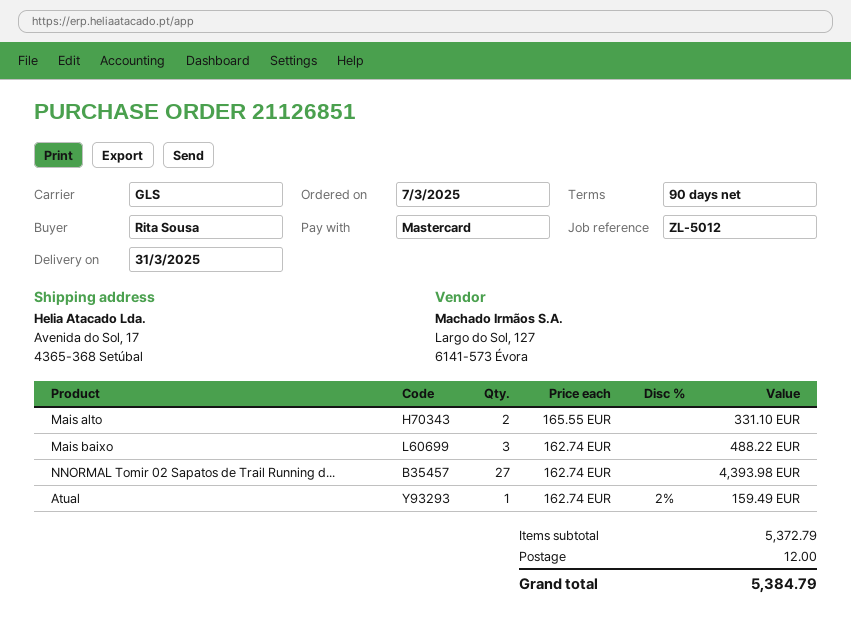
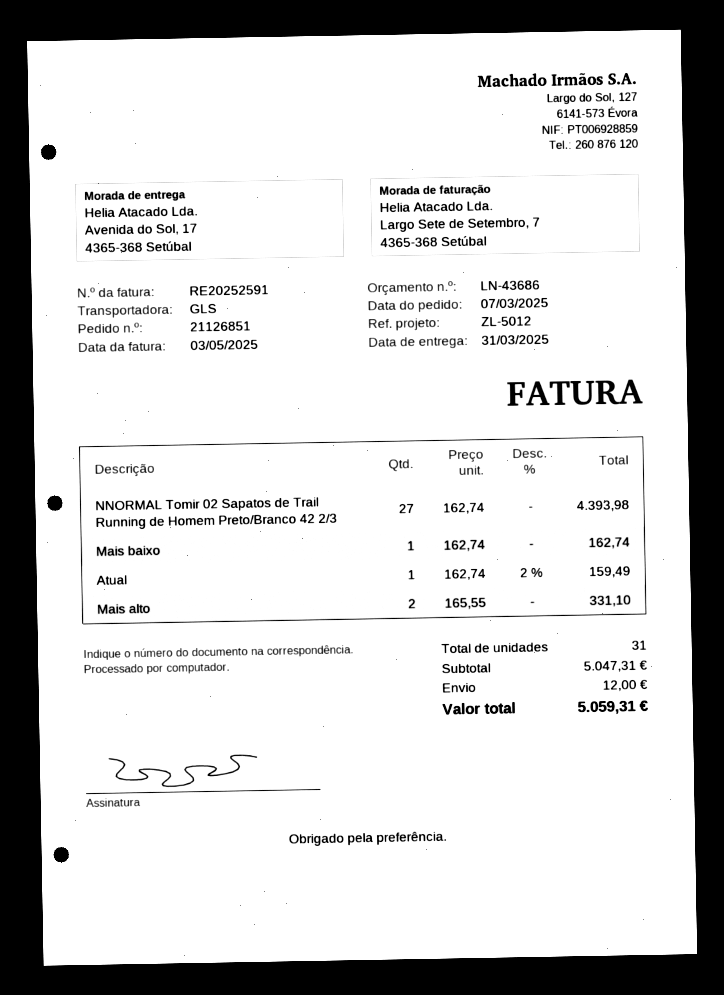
Mais baixo: 3 x 162.74 = 488.22 -> 1 x 162.74 = 162.74
subtotal: 5372.79 -> 5047.31
total: 5384.79 -> 5059.31

